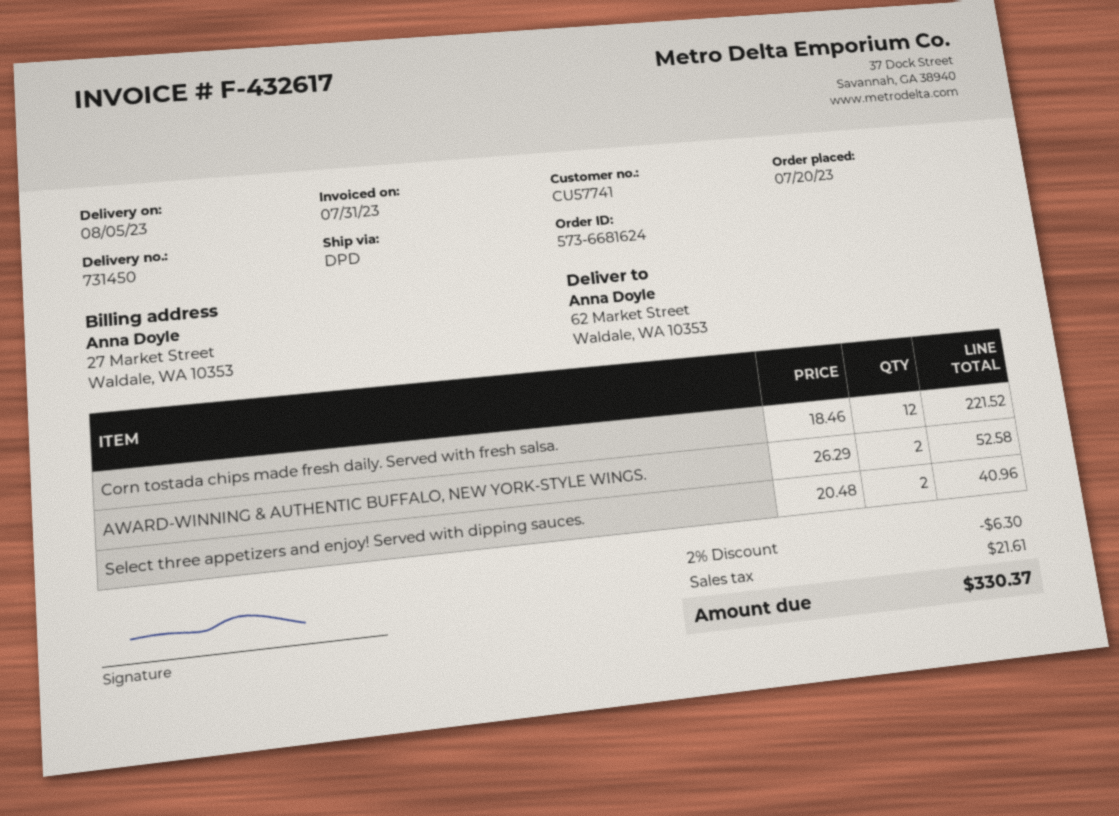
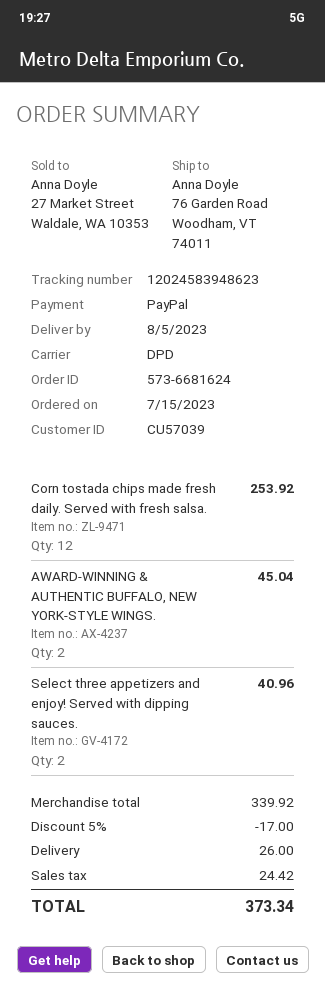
order date: 2023-07-20 -> 2023-07-15
customer number: CU57741 -> CU57039
ship to: 62 Market Street, Waldale, WA 10353 -> 76 Garden Road, Woodham, VT 74011
Corn tostada chips made fresh daily. Served with fresh salsa.: 12 for 221.52 -> 12 for 253.92
AWARD-WINNING & AUTHENTIC BUFFALO, NEW YORK-STYLE WINGS.: 2 for 52.58 -> 2 for 45.04
discount: 2% = 6.30 -> 5% = 17.00
shipping: none -> 26.00
tax: 21.61 -> 24.42
total: 330.37 -> 373.34

